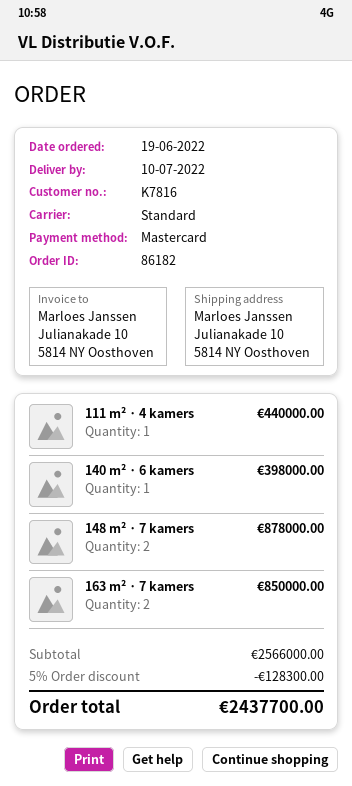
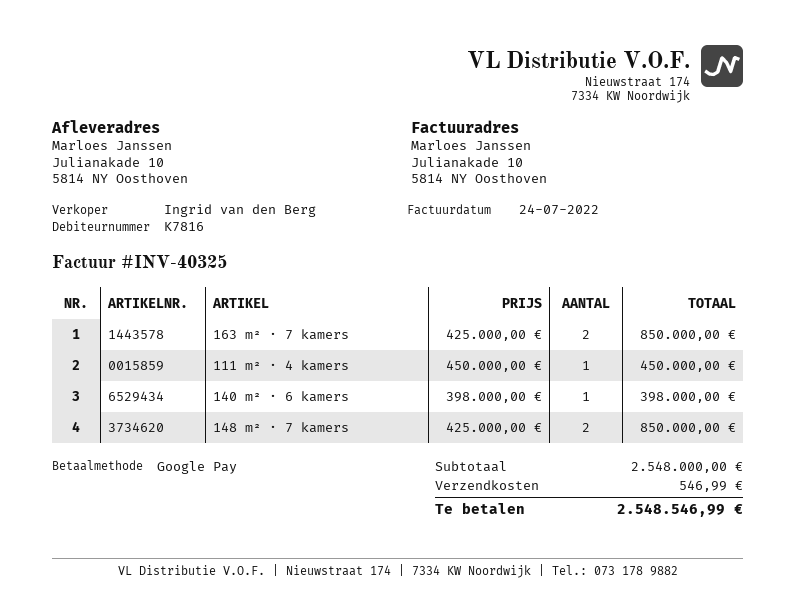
payment method: Mastercard -> Google Pay
111 m² · 4 kamers: 1 for 440000.00 -> 1 for 450000.00
148 m² · 7 kamers: 2 for 878000.00 -> 2 for 850000.00
subtotal: 2566000.00 -> 2548000.00
discount: 5% = 128300.00 -> none
shipping: none -> 546.99
total: 2437700.00 -> 2548546.99

